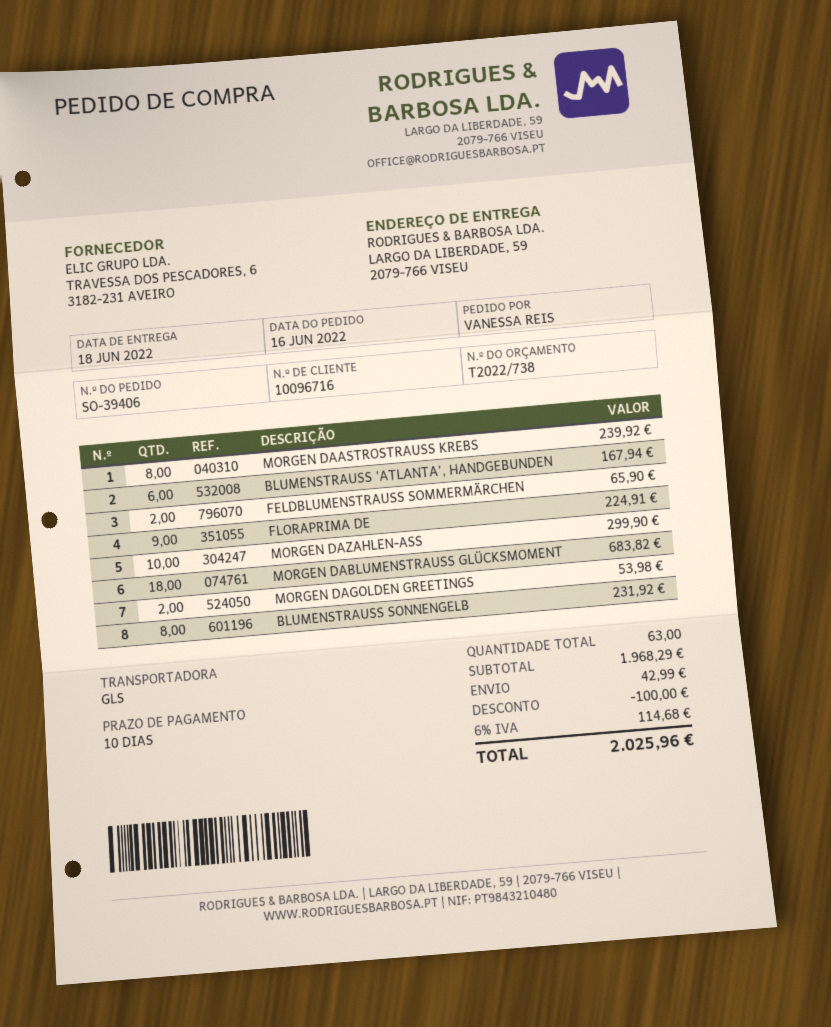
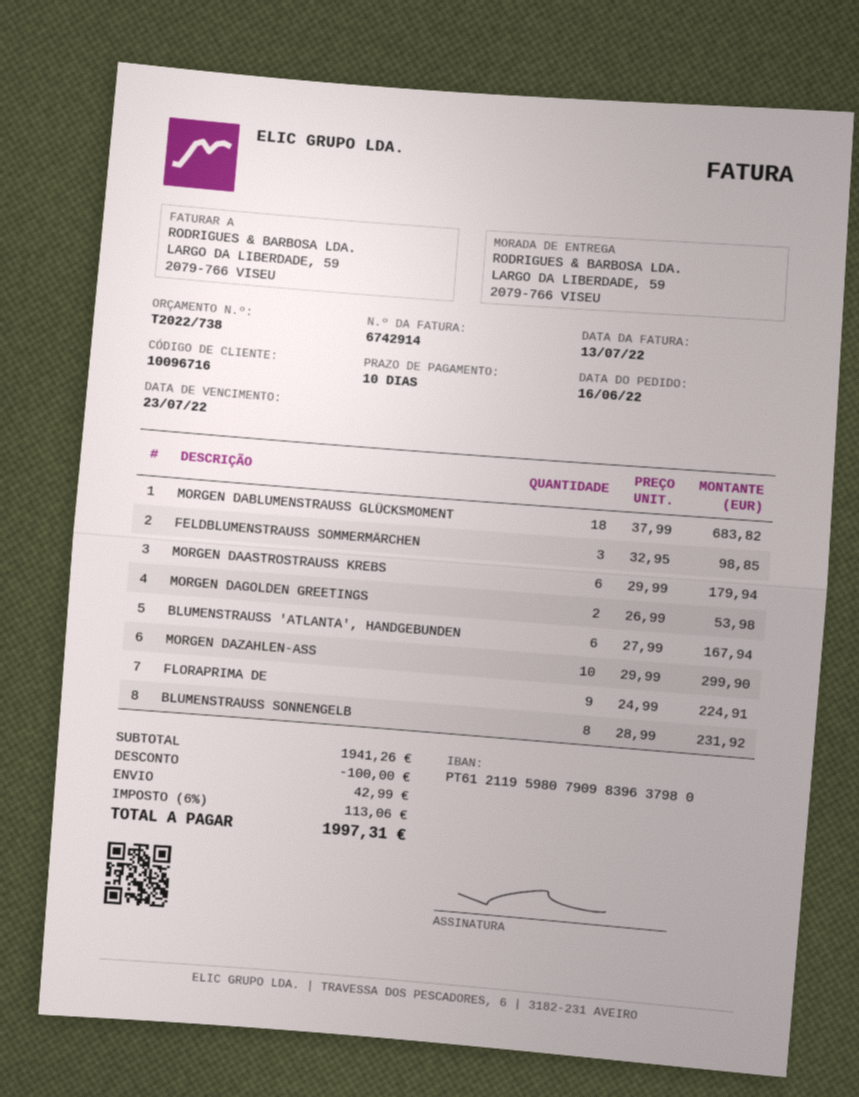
MORGEN DAASTROSTRAUSS KREBS: 8 for 239.92 -> 6 for 179.94
FELDBLUMENSTRAUSS SOMMERMÄRCHEN: 2 for 65.90 -> 3 for 98.85
subtotal: 1968.29 -> 1941.26
tax: 6% = 114.68 -> 6% = 113.06
total: 2025.96 -> 1997.31

